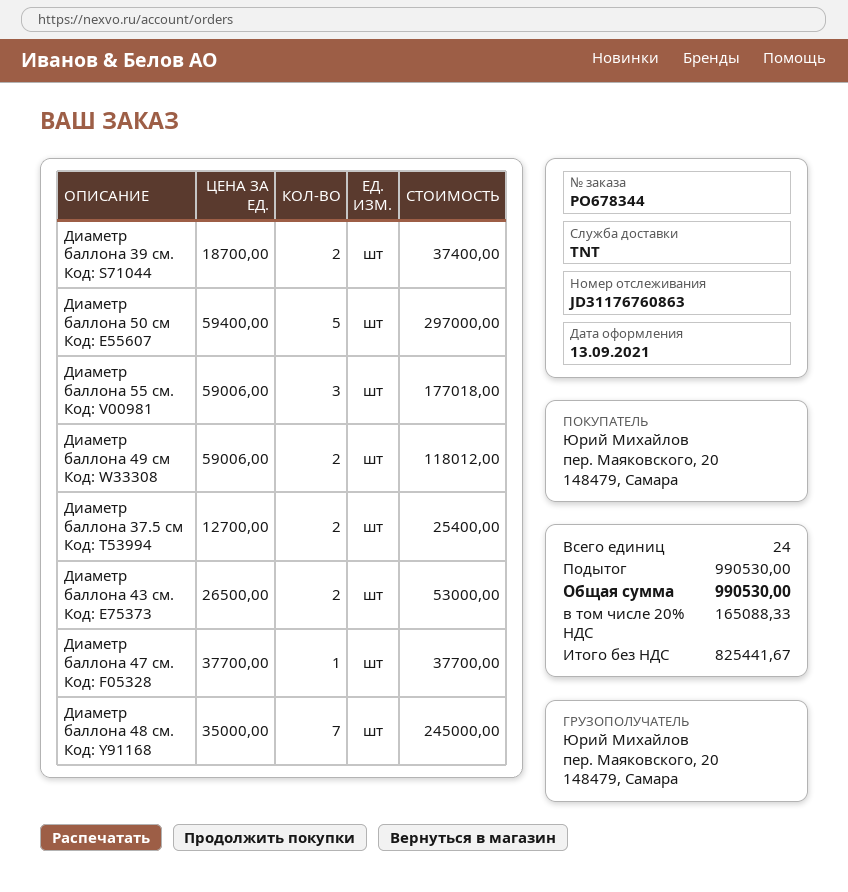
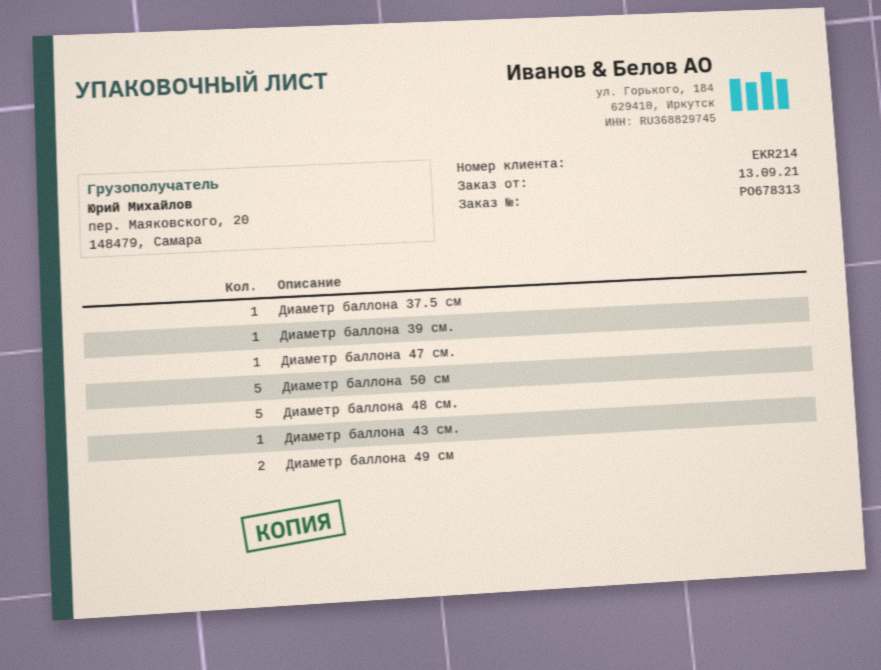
order number: PO678344 -> PO678313
Диаметр баллона 39 см.: 2 -> 1
Диаметр баллона 55 см.: 3 -> none
Диаметр баллона 37.5 см: 2 -> 1
Диаметр баллона 43 см.: 2 -> 1
Диаметр баллона 48 см.: 7 -> 5

